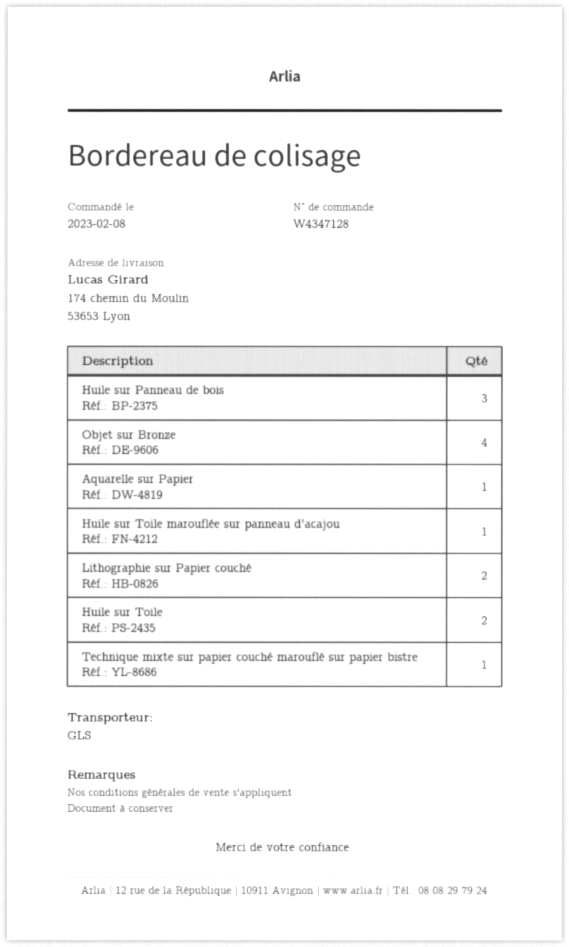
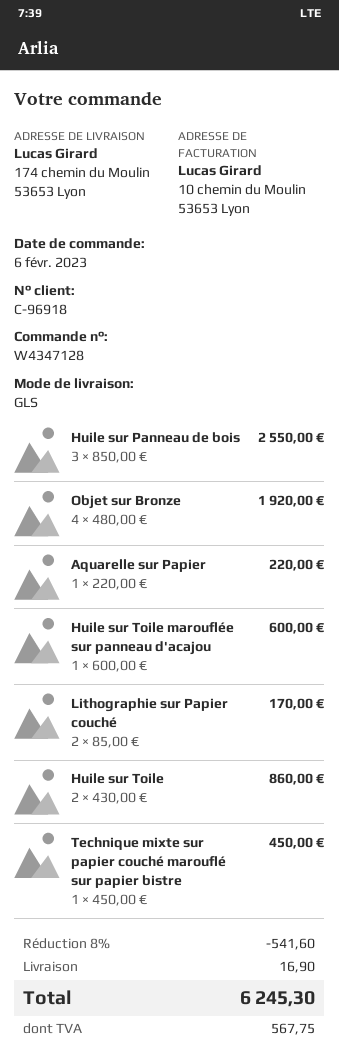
order date: 2023-02-08 -> 2023-02-06

